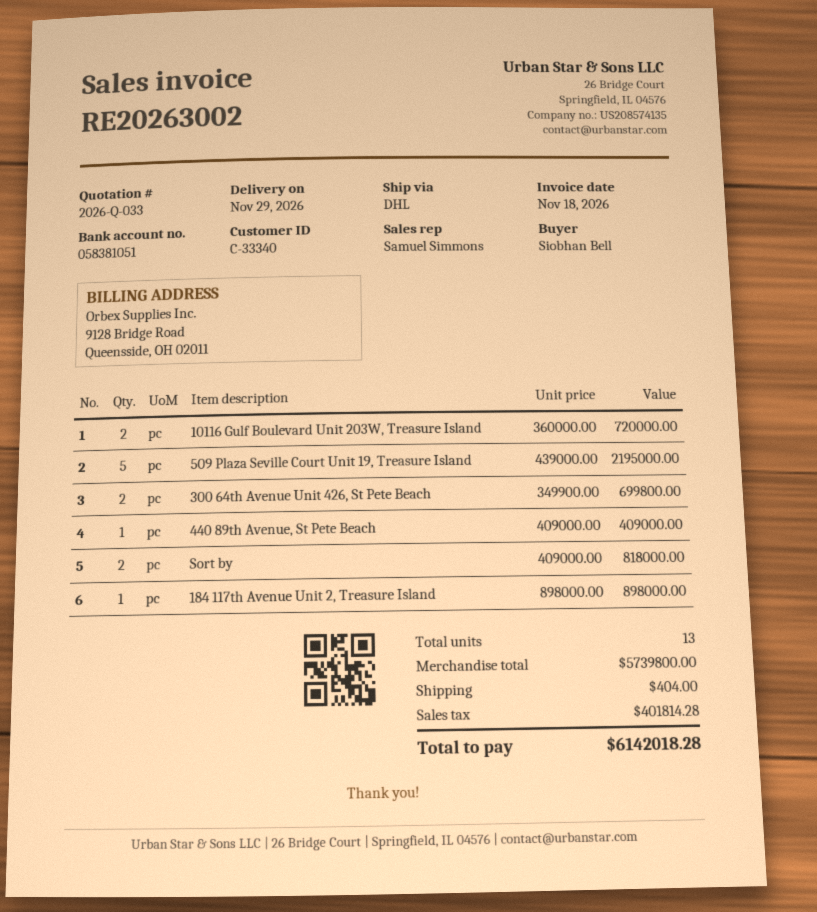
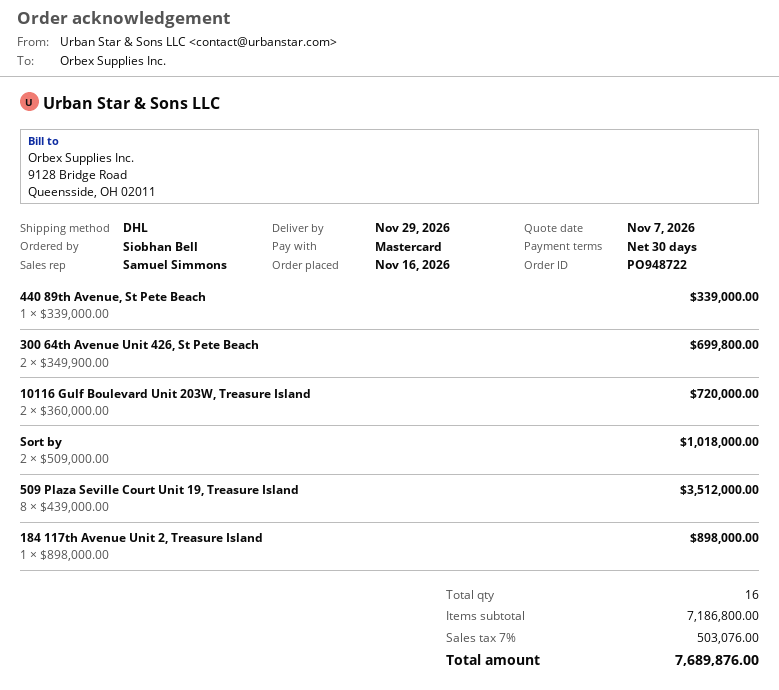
509 Plaza Seville Court Unit 19, Treasure Island: 5 x 439000.00 = 2195000.00 -> 8 x 439000.00 = 3512000.00
440 89th Avenue, St Pete Beach: 1 x 409000.00 = 409000.00 -> 1 x 339000.00 = 339000.00
Sort by: 2 x 409000.00 = 818000.00 -> 2 x 509000.00 = 1018000.00
total quantity: 13 -> 16
subtotal: 5739800.00 -> 7186800.00
shipping: 404.00 -> none
tax: 401814.28 -> 503076.00
total: 6142018.28 -> 7689876.00

